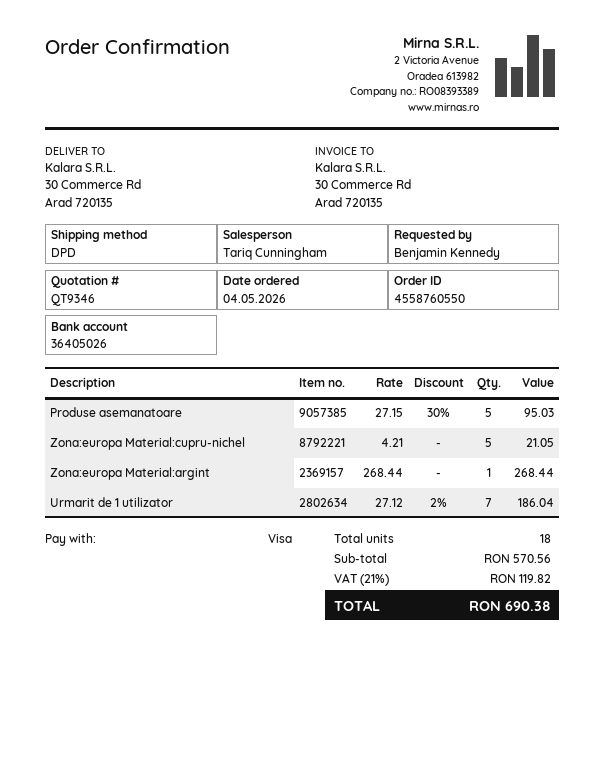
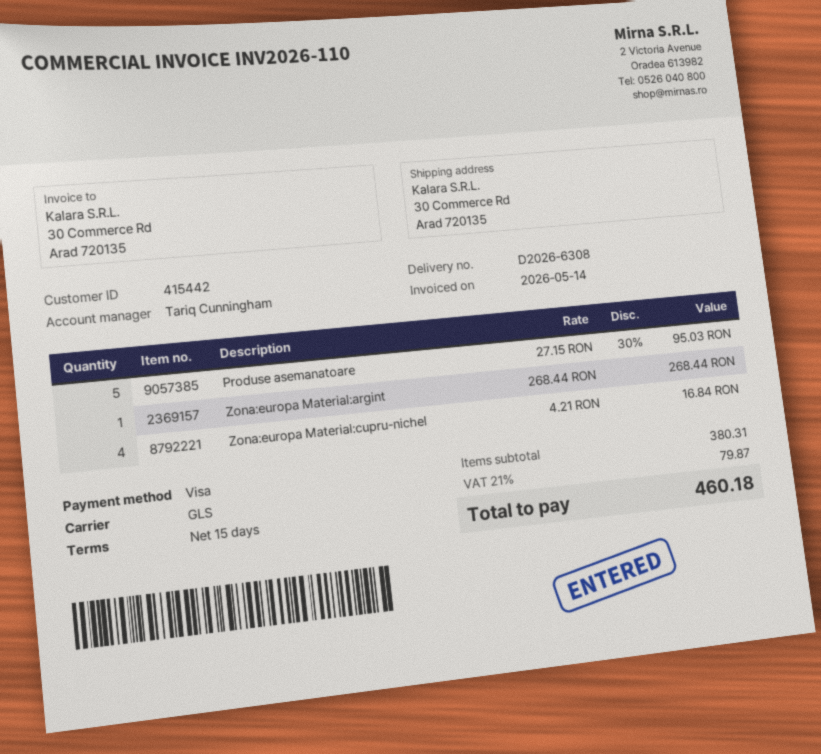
shipping method: DPD -> GLS
Zona:europa Material:cupru-nichel: 5 x 4.21 = 21.05 -> 4 x 4.21 = 16.84
Urmarit de 1 utilizator: 7 x 27.12 - 2% = 186.04 -> none
subtotal: 570.56 -> 380.31
tax: 21% = 119.82 -> 21% = 79.87
total: 690.38 -> 460.18

